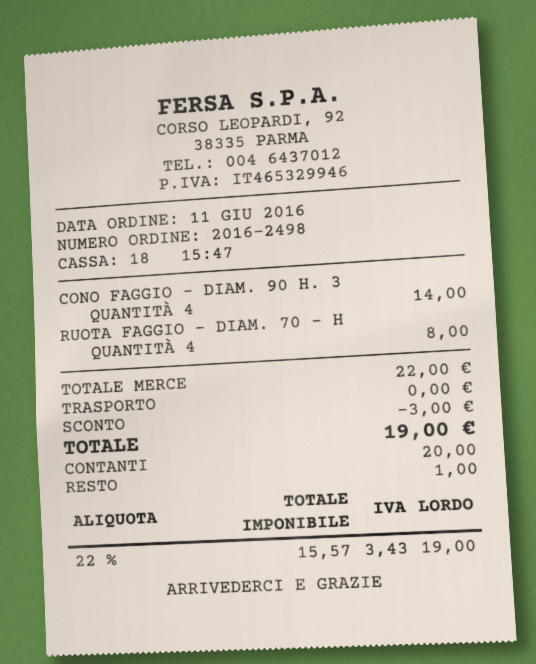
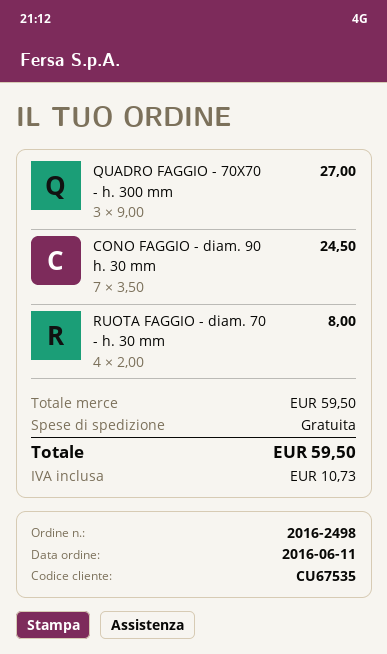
CONO FAGGIO - DIAM. 90 H. 3: 4 for 14.00 -> 7 for 24.50
QUADRO FAGGIO - 70X70 - h. 300 mm: none -> 3 for 27.00
subtotal: 22.00 -> 59.50
discount: 3.00 -> none
tax: 3.43 -> 10.73
total: 19.00 -> 59.50

